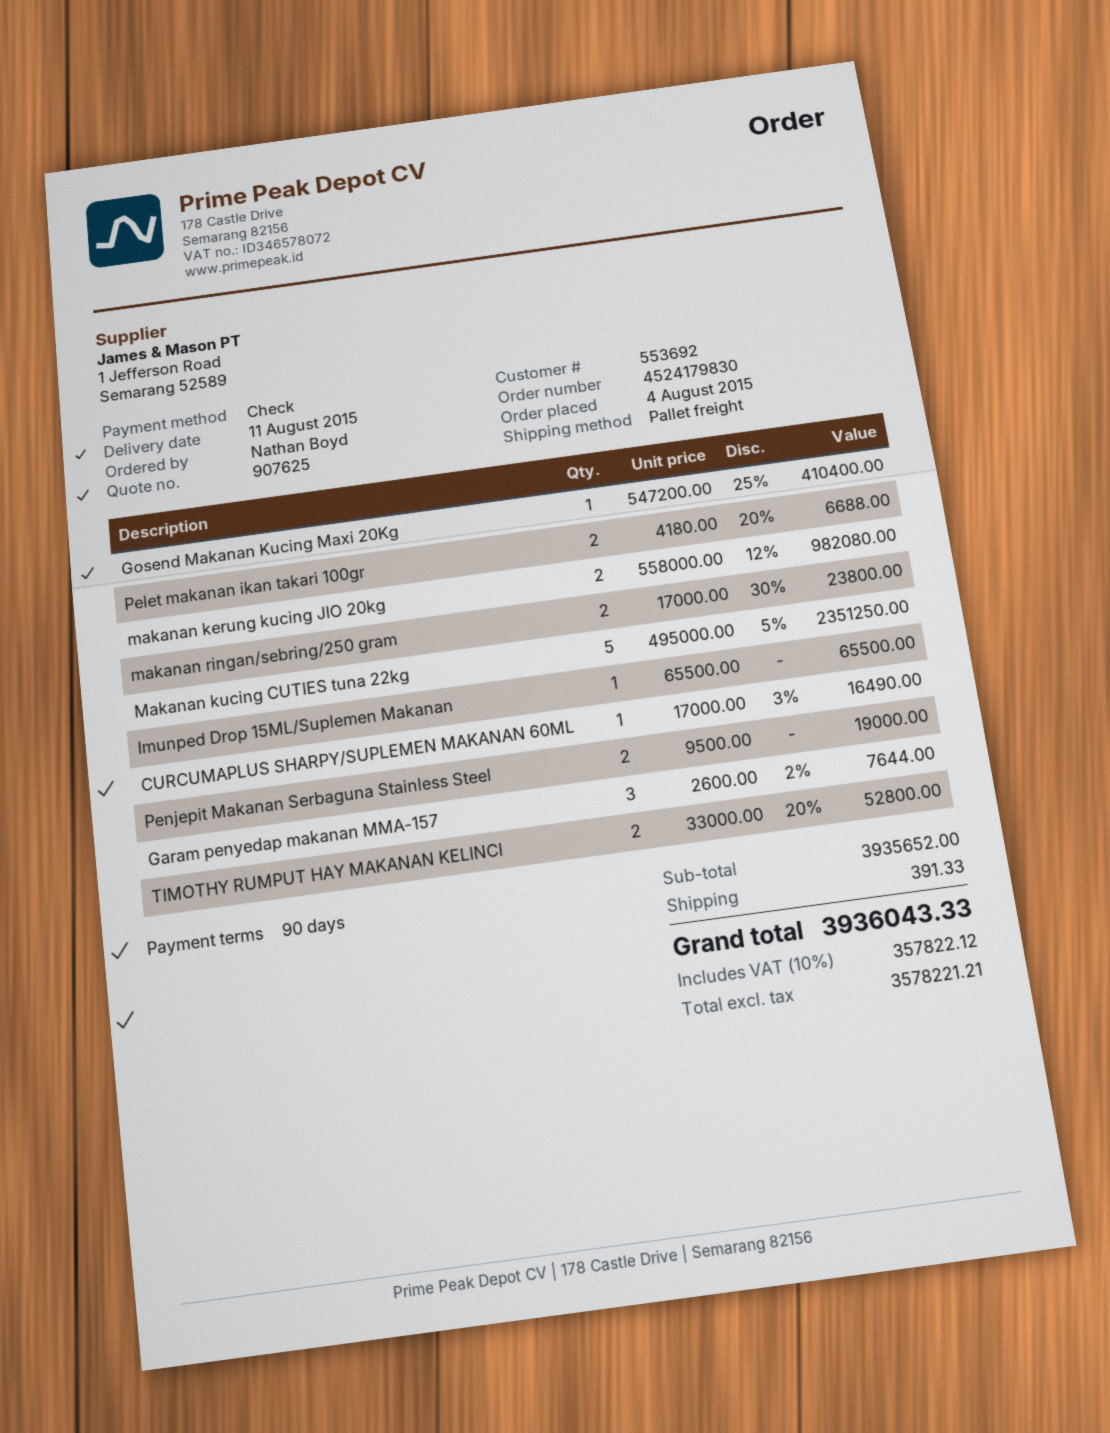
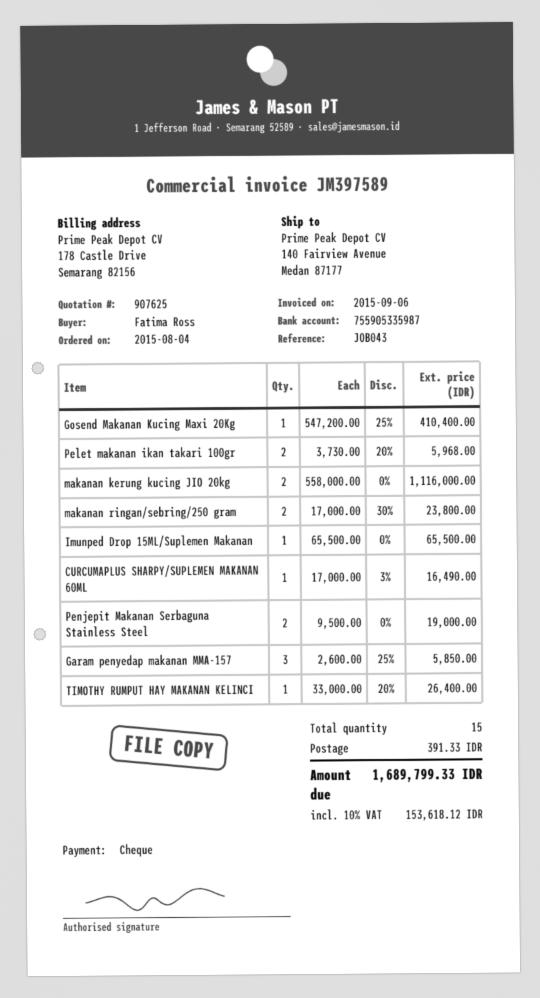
ordered by: Nathan Boyd -> Fatima Ross
Pelet makanan ikan takari 100gr: 2 x 4180.00 - 20% = 6688.00 -> 2 x 3730.00 - 20% = 5968.00
makanan kerung kucing JIO 20kg: 2 x 558000.00 - 12% = 982080.00 -> 2 x 558000.00 = 1116000.00
Makanan kucing CUTIES tuna 22kg: 5 x 495000.00 - 5% = 2351250.00 -> none
Garam penyedap makanan MMA-157: 3 x 2600.00 - 2% = 7644.00 -> 3 x 2600.00 - 25% = 5850.00
TIMOTHY RUMPUT HAY MAKANAN KELINCI: 2 x 33000.00 - 20% = 52800.00 -> 1 x 33000.00 - 20% = 26400.00
tax: 10% = 357822.12 -> 10% = 153618.12
total: 3936043.33 -> 1689799.33

